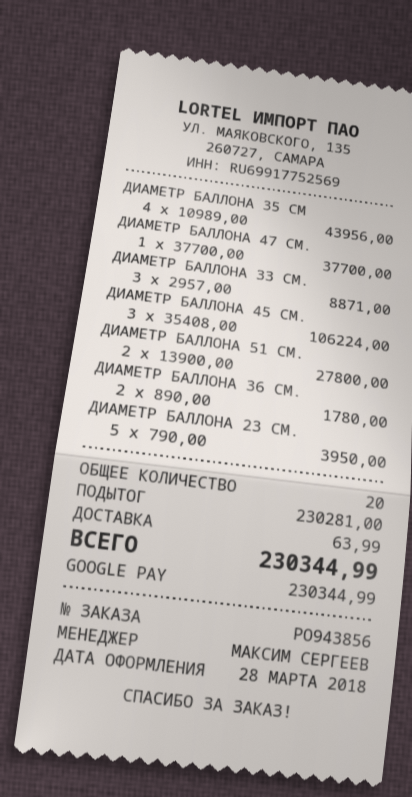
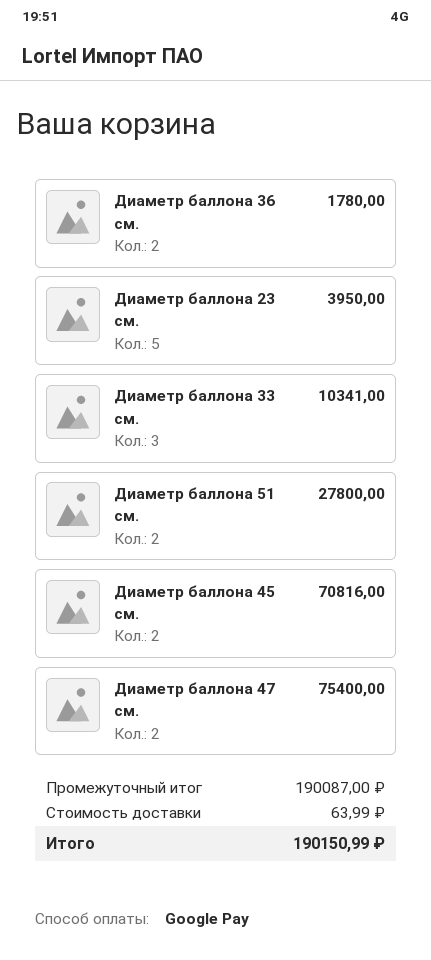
ДИАМЕТР БАЛЛОНА 35 СМ: 4 for 43956.00 -> none
ДИАМЕТР БАЛЛОНА 47 СМ.: 1 for 37700.00 -> 2 for 75400.00
ДИАМЕТР БАЛЛОНА 33 СМ.: 3 for 8871.00 -> 3 for 10341.00
ДИАМЕТР БАЛЛОНА 45 СМ.: 3 for 106224.00 -> 2 for 70816.00
subtotal: 230281.00 -> 190087.00
total: 230344.99 -> 190150.99

